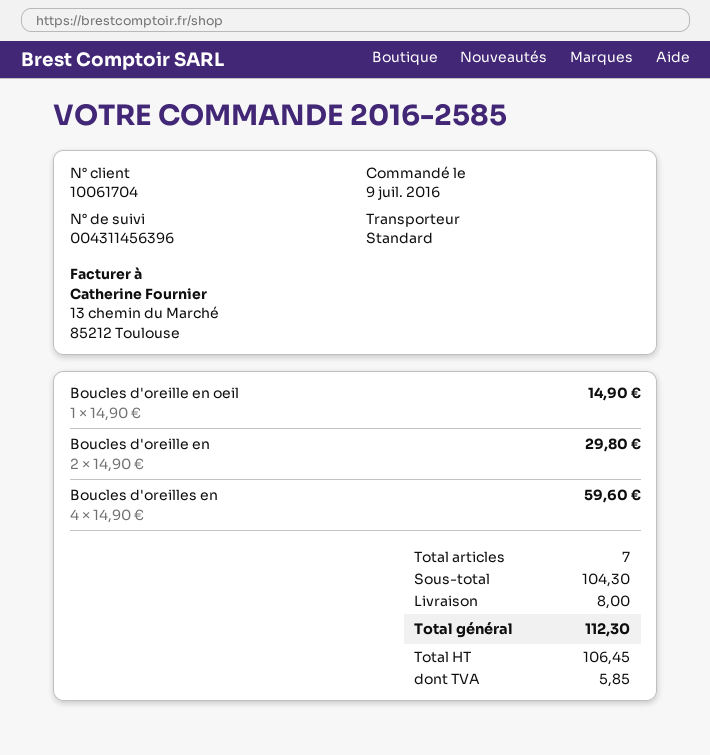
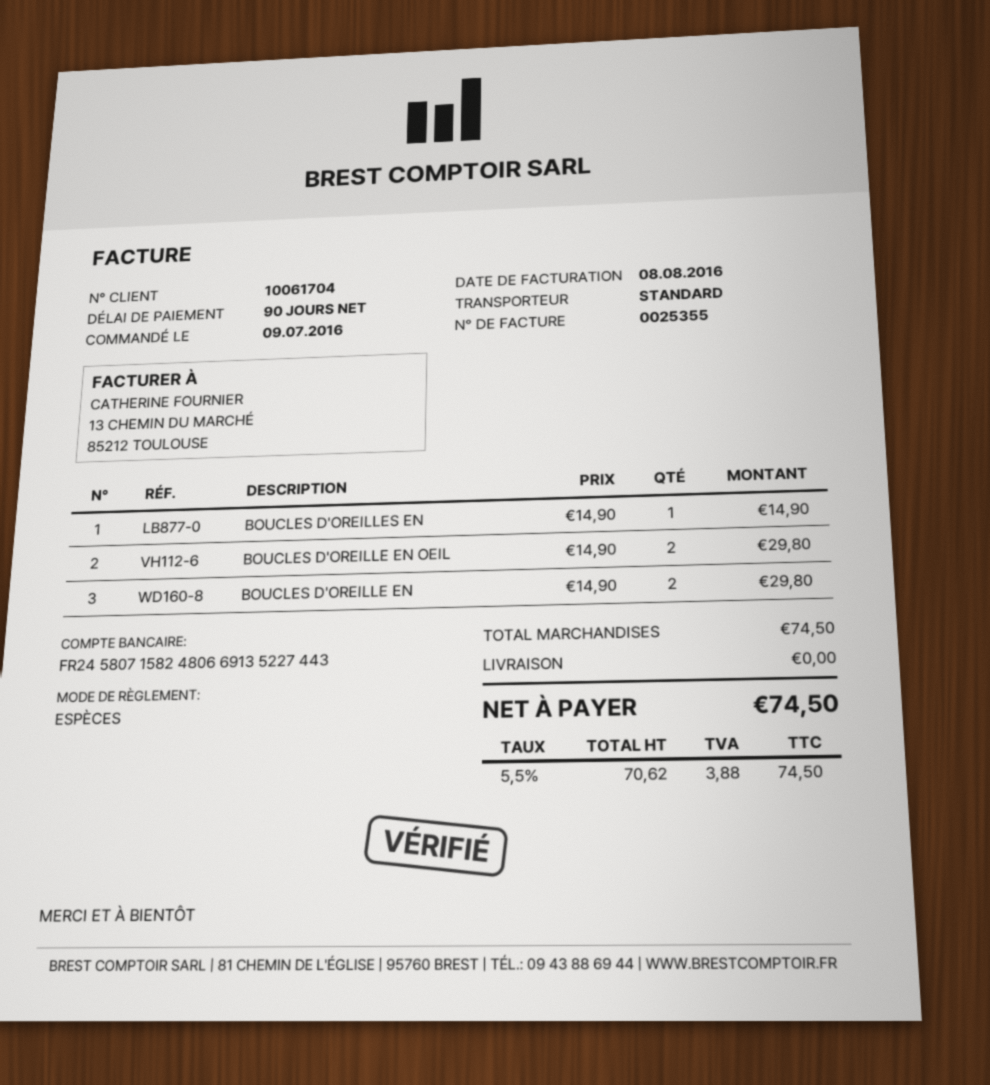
Boucles d'oreille en oeil: 1 x 14.90 = 14.90 -> 2 x 14.90 = 29.80
Boucles d'oreilles en: 4 x 14.90 = 59.60 -> 1 x 14.90 = 14.90
subtotal: 104.30 -> 74.50
shipping: 8.00 -> 0.00
net: 106.45 -> 70.62
tax: 5.85 -> 3.88
total: 112.30 -> 74.50

